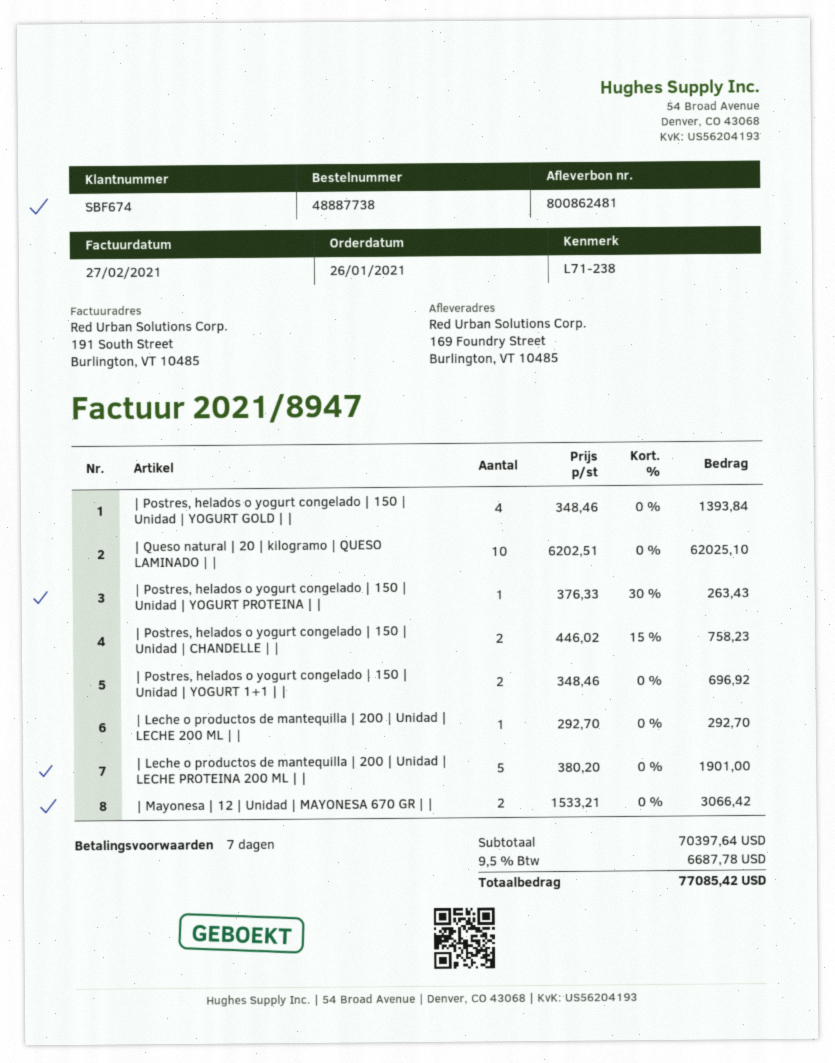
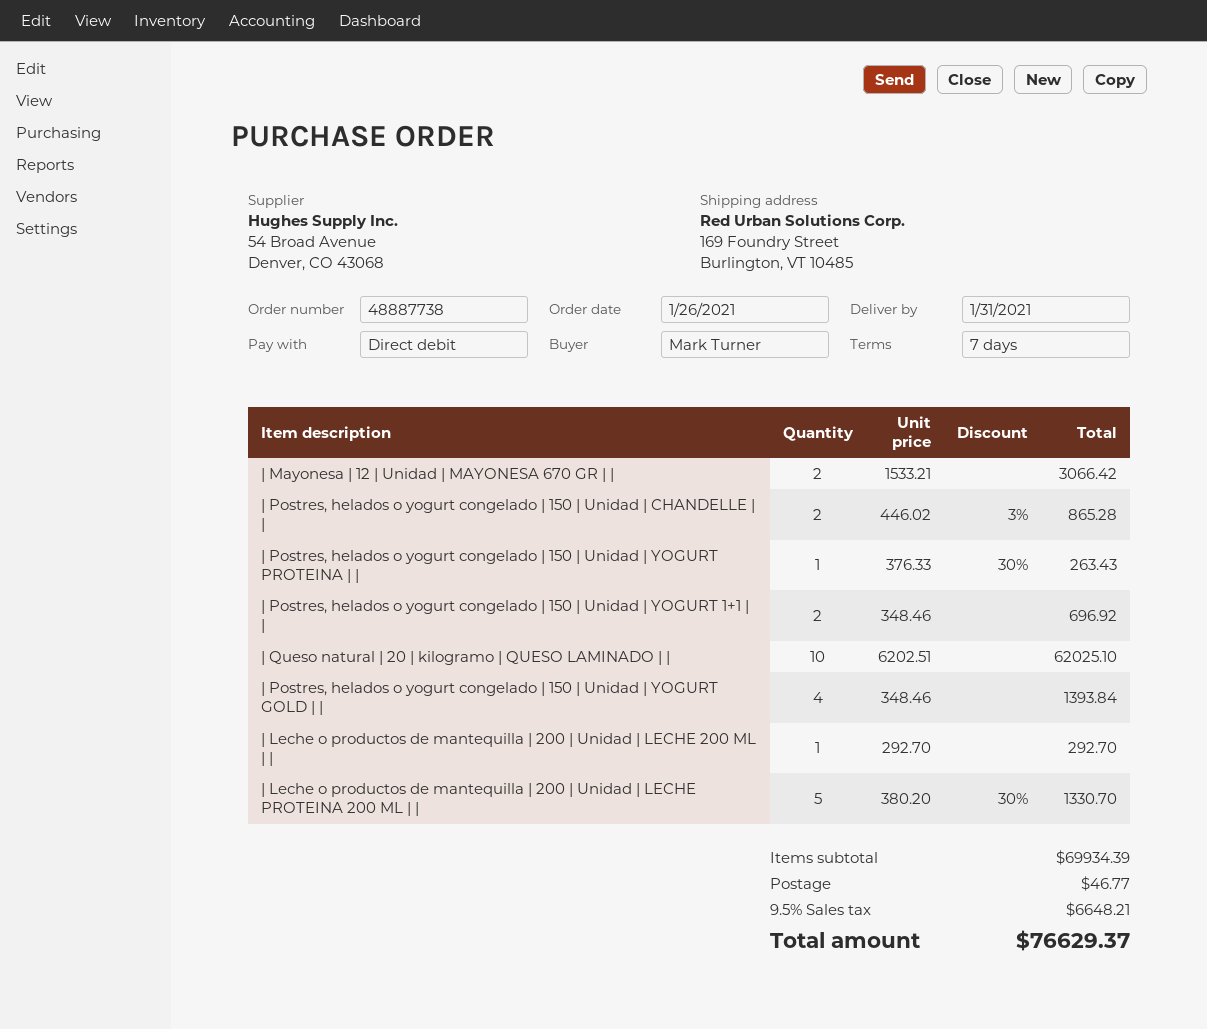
| Postres, helados o yogurt congelado | 150 | Unidad | CHANDELLE | |: 2 x 446.02 - 15% = 758.23 -> 2 x 446.02 - 3% = 865.28
| Leche o productos de mantequilla | 200 | Unidad | LECHE PROTEINA 200 ML | |: 5 x 380.20 = 1901.00 -> 5 x 380.20 - 30% = 1330.70
subtotal: 70397.64 -> 69934.39
shipping: none -> 46.77
tax: 9.5% = 6687.78 -> 9.5% = 6648.21
total: 77085.42 -> 76629.37

